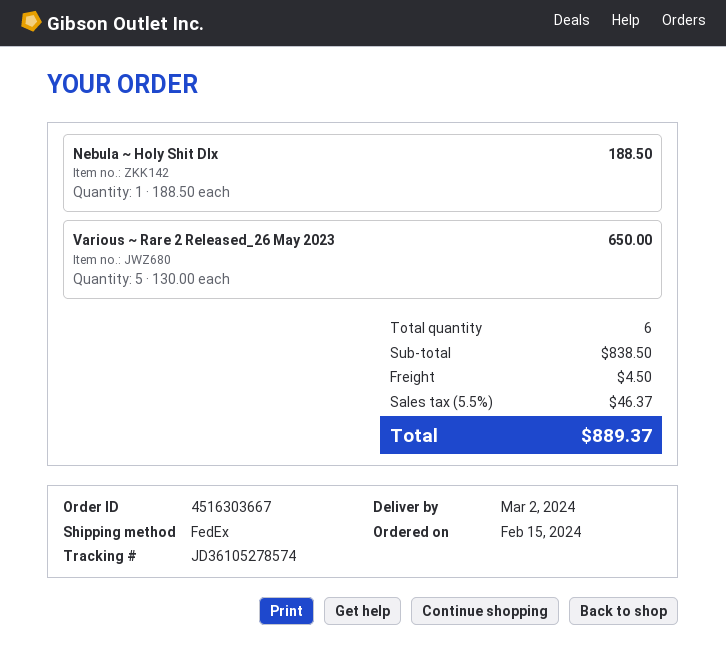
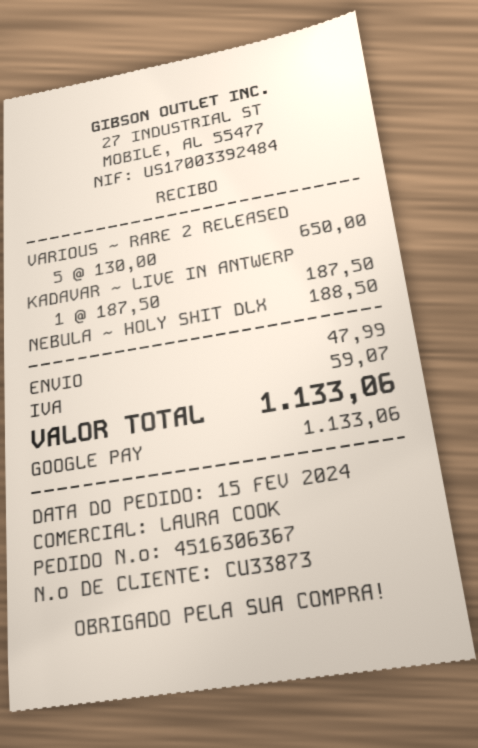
order number: 4516303667 -> 4516306367
KADAVAR ~ LIVE IN ANTWERP: none -> 1 x 187.50 = 187.50
shipping: 4.50 -> 47.99
tax: 46.37 -> 59.07
total: 889.37 -> 1133.06

